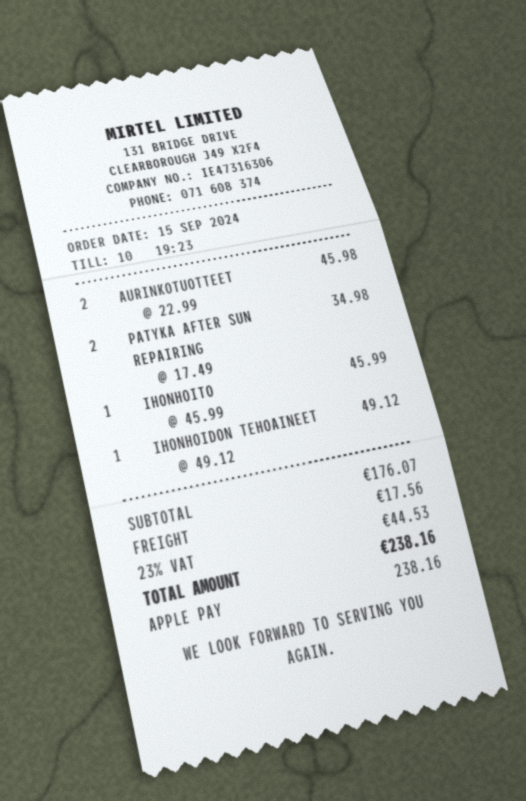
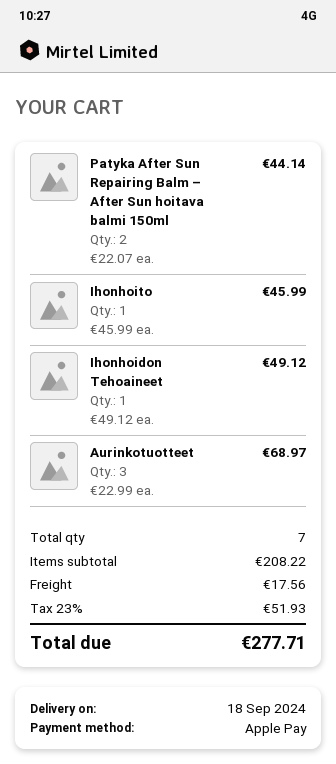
AURINKOTUOTTEET: 2 x 22.99 = 45.98 -> 3 x 22.99 = 68.97
PATYKA AFTER SUN REPAIRING: 2 x 17.49 = 34.98 -> 2 x 22.07 = 44.14
subtotal: 176.07 -> 208.22
tax: 23% = 44.53 -> 23% = 51.93
total: 238.16 -> 277.71

